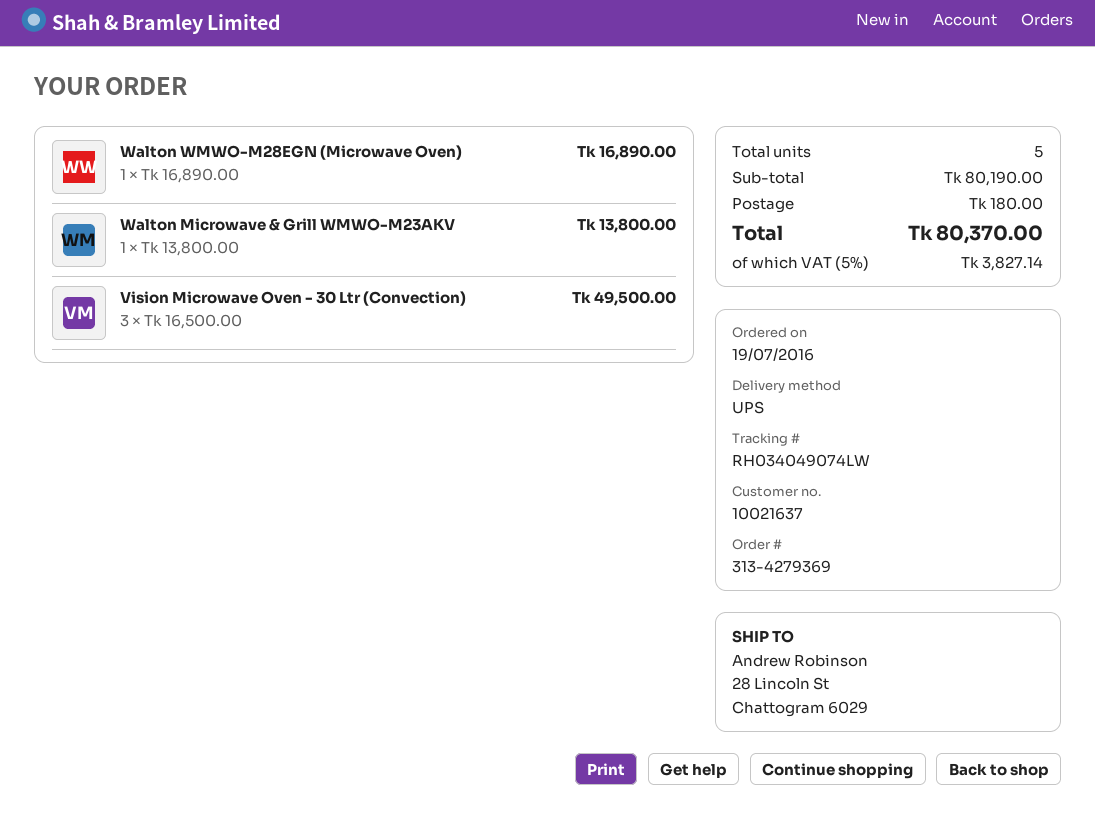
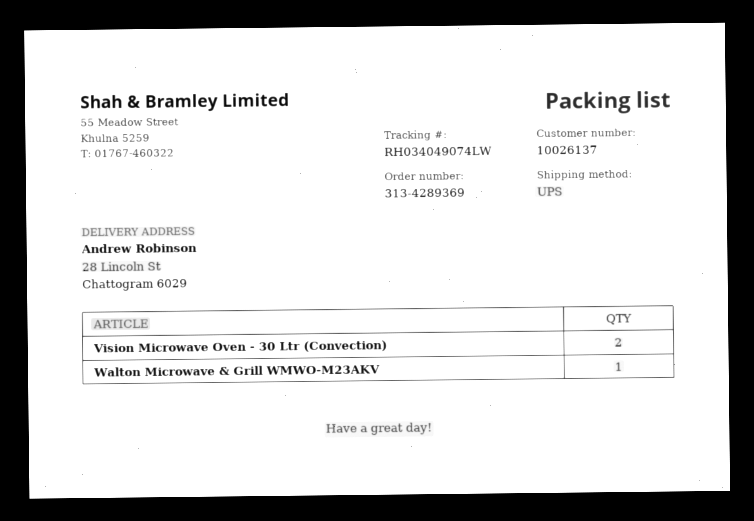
order number: 313-4279369 -> 313-4289369
customer number: 10021637 -> 10026137
Walton WMWO-M28EGN (Microwave Oven): 1 -> none
Vision Microwave Oven - 30 Ltr (Convection): 3 -> 2

